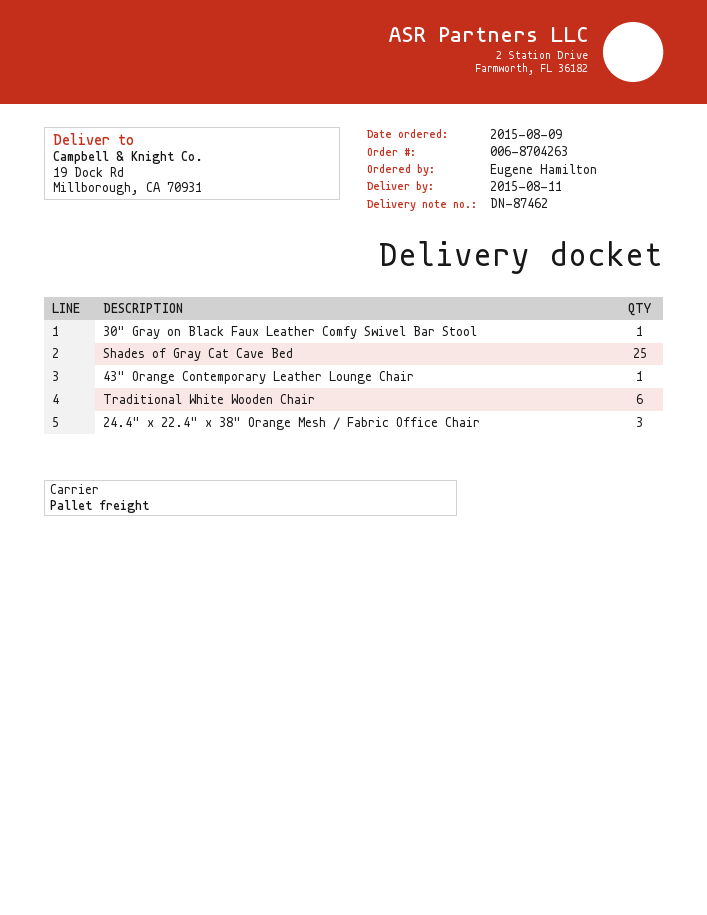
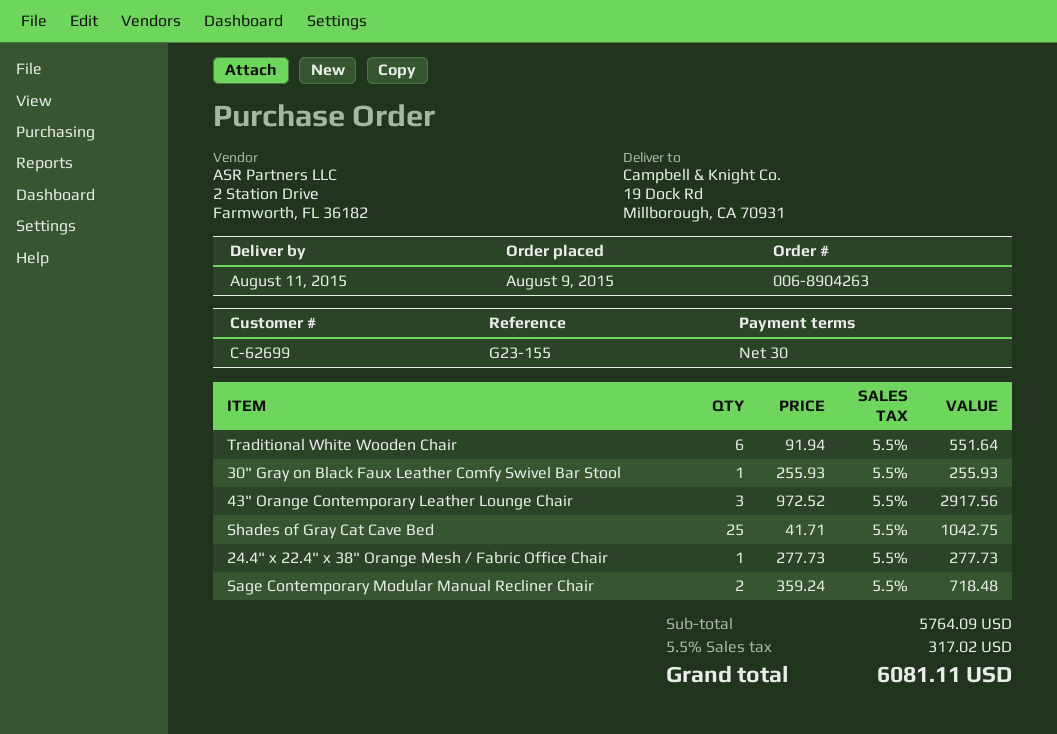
order number: 006-8704263 -> 006-8904263
43" Orange Contemporary Leather Lounge Chair: 1 -> 3
24.4" x 22.4" x 38" Orange Mesh / Fabric Office Chair: 3 -> 1
Sage Contemporary Modular Manual Recliner Chair: none -> 2

